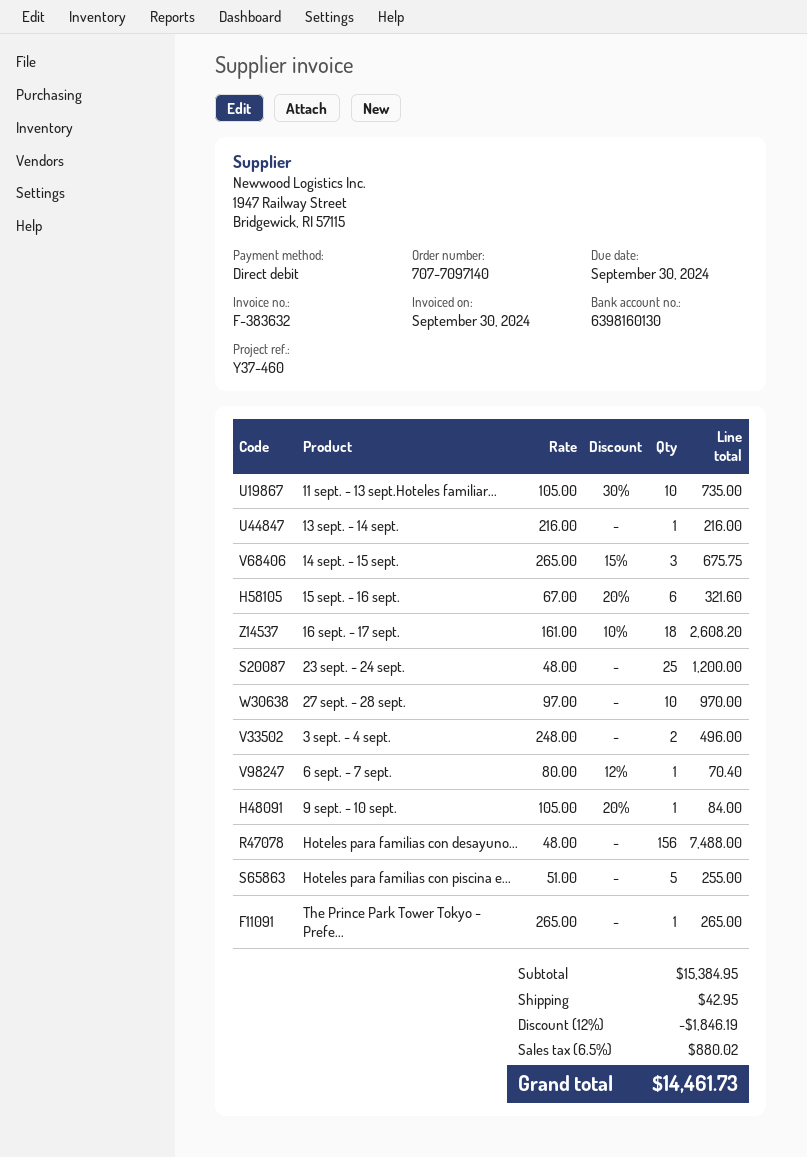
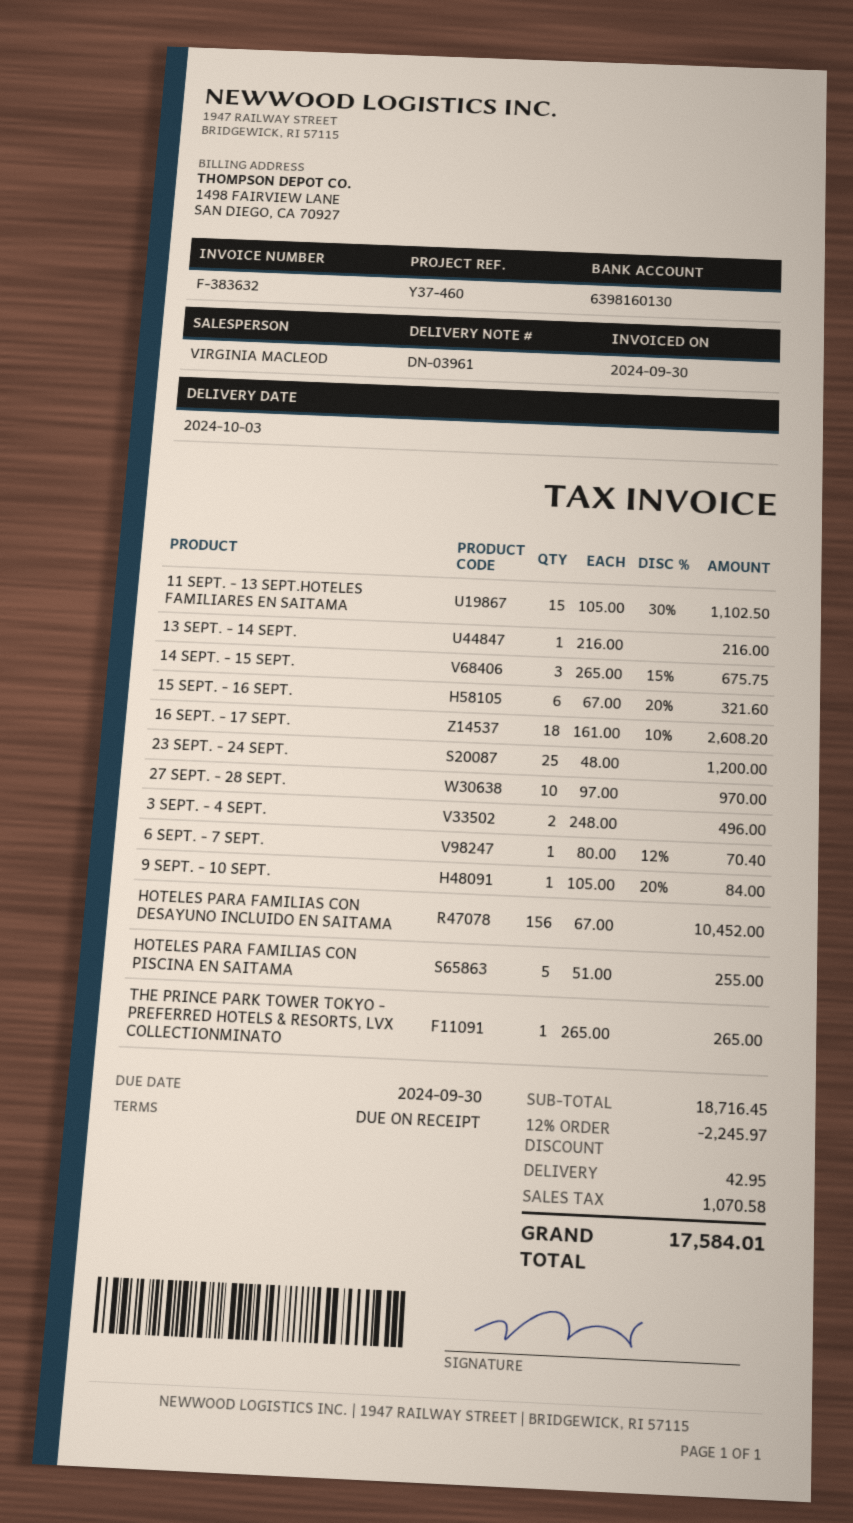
11 sept. - 13 sept.Hoteles familiar...: 10 x 105.00 - 30% = 735.00 -> 15 x 105.00 - 30% = 1102.50
Hoteles para familias con desayuno...: 156 x 48.00 = 7488.00 -> 156 x 67.00 = 10452.00
subtotal: 15384.95 -> 18716.45
discount: 12% = 1846.19 -> 12% = 2245.97
tax: 880.02 -> 1070.58
total: 14461.73 -> 17584.01

